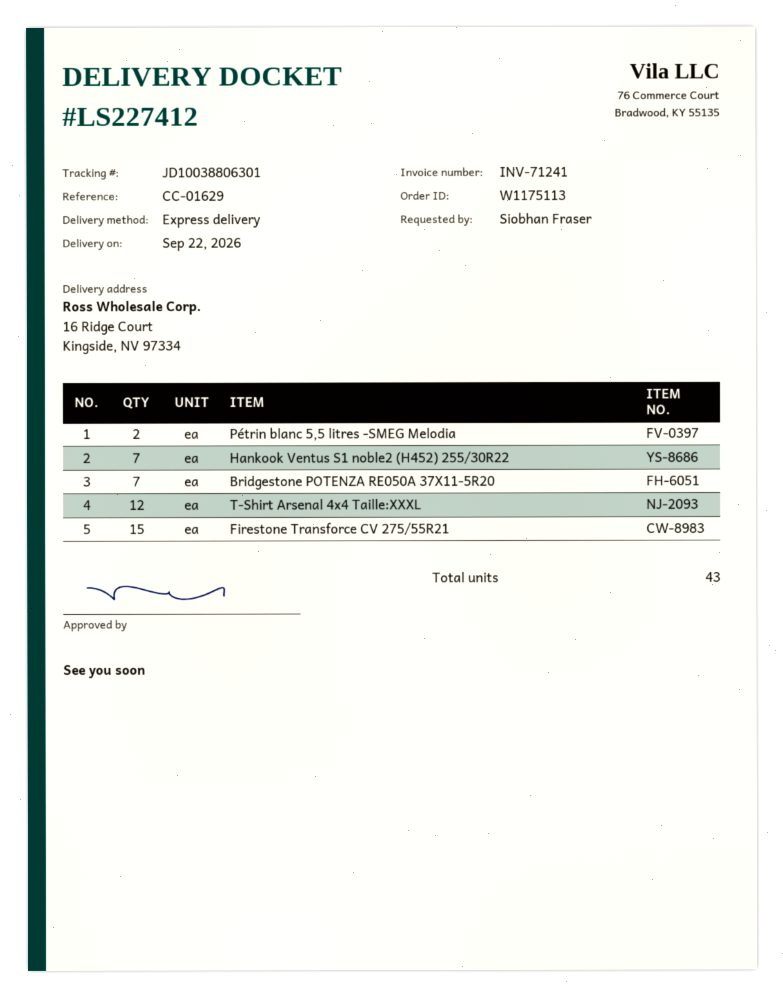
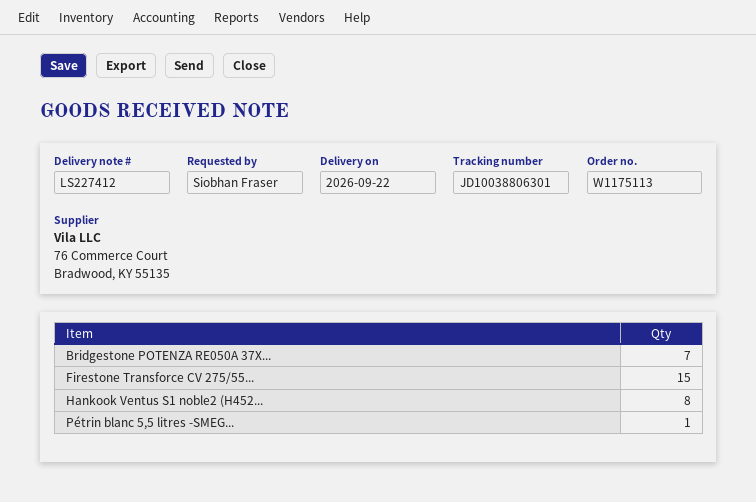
Pétrin blanc 5,5 litres -SMEG Melodia: 2 -> 1
Hankook Ventus S1 noble2 (H452) 255/30R22: 7 -> 8
T-Shirt Arsenal 4x4 Taille:XXXL: 12 -> none

